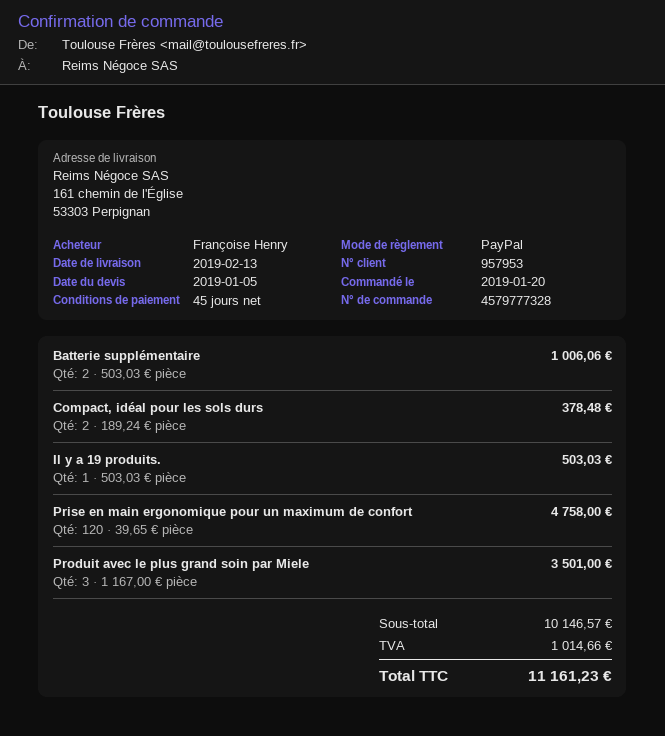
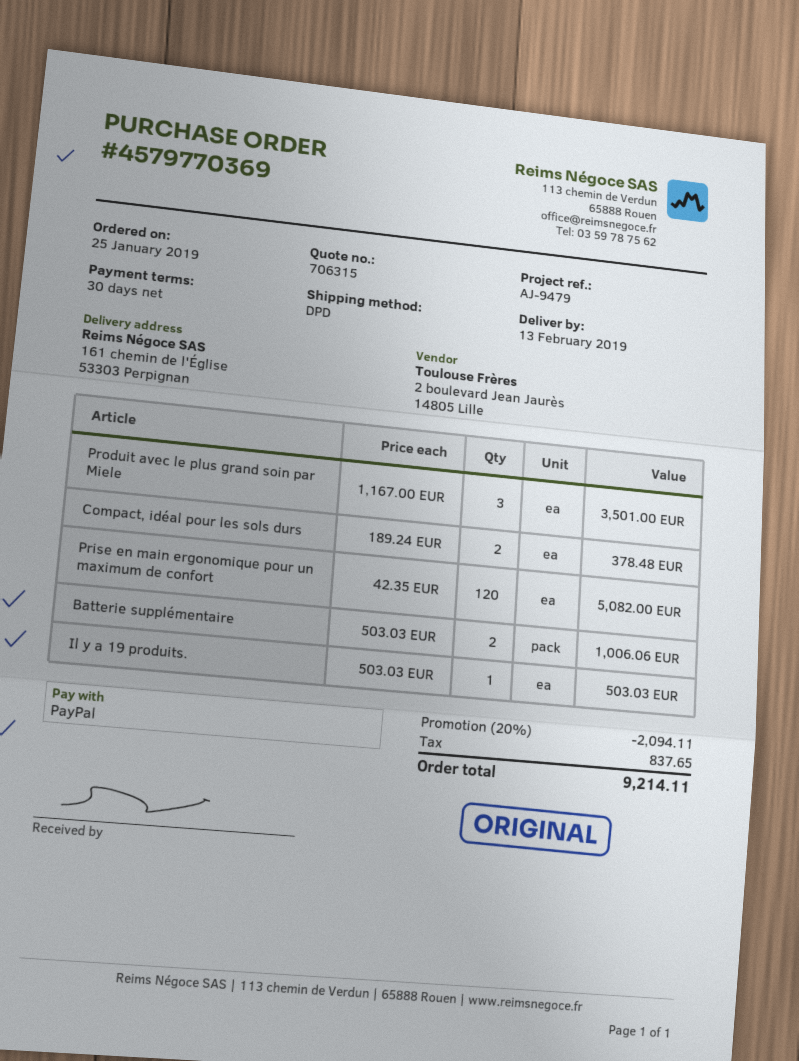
order number: 4579777328 -> 4579770369
order date: 2019-01-20 -> 2019-01-25
payment terms: 45 days -> 30 days
Prise en main ergonomique pour un maximum de confort: 120 x 39.65 = 4758.00 -> 120 x 42.35 = 5082.00
discount: none -> 20% = 2094.11
tax: 1014.66 -> 837.65
total: 11161.23 -> 9214.11

